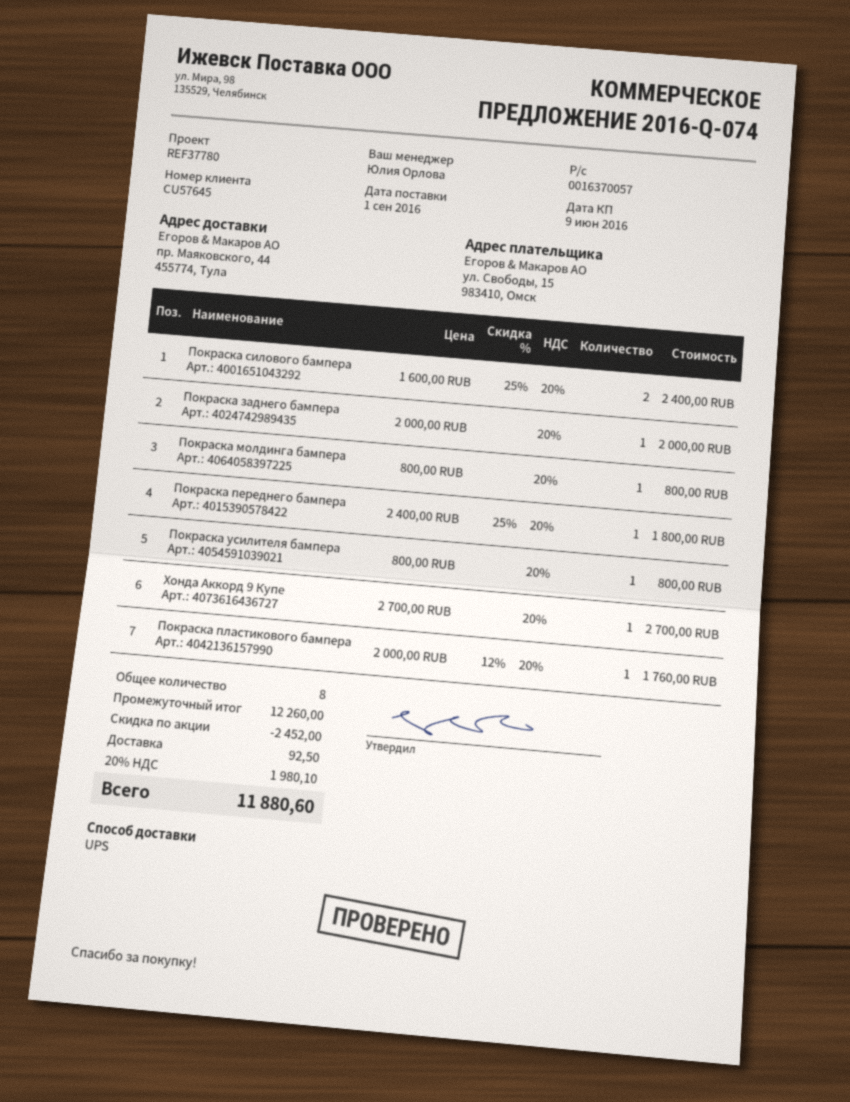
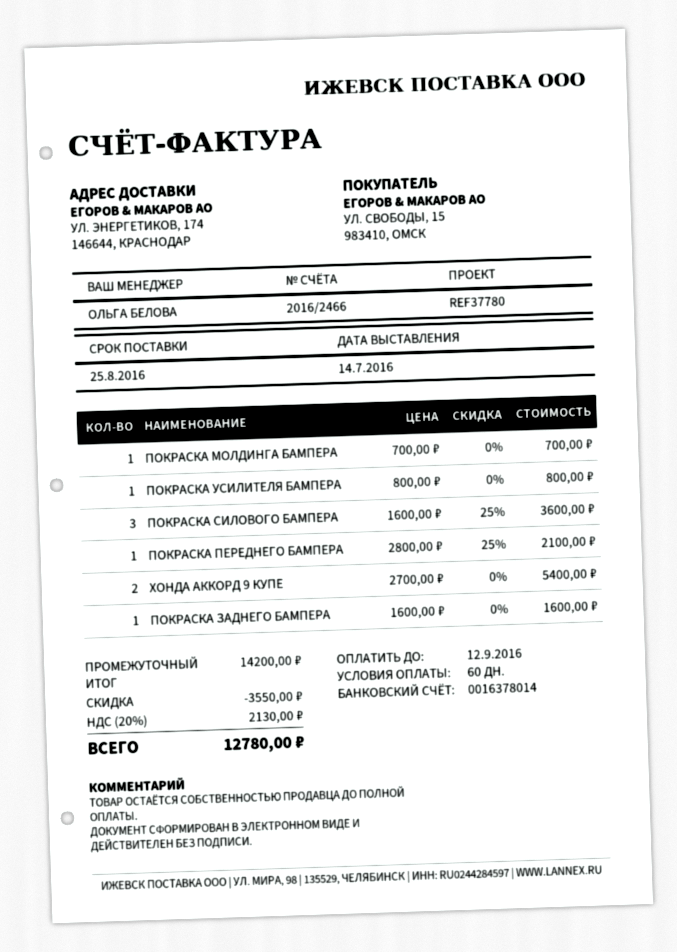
delivery date: 2016-09-01 -> 2016-08-25
sales rep: Юлия Орлова -> ОЛЬГА БЕЛОВА
bank account: 0016370057 -> 0016378014
ship to: пр. Маяковского, 44, 455774, Тула -> УЛ. ЭНЕРГЕТИКОВ, 174, 146644, КРАСНОДАР
Покраска силового бампера: 2 x 1600.00 - 25% = 2400.00 -> 3 x 1600.00 - 25% = 3600.00
Покраска заднего бампера: 1 x 2000.00 = 2000.00 -> 1 x 1600.00 = 1600.00
Покраска молдинга бампера: 1 x 800.00 = 800.00 -> 1 x 700.00 = 700.00
Покраска переднего бампера: 1 x 2400.00 - 25% = 1800.00 -> 1 x 2800.00 - 25% = 2100.00
Хонда Аккорд 9 Купе: 1 x 2700.00 = 2700.00 -> 2 x 2700.00 = 5400.00
Покраска пластикового бампера: 1 x 2000.00 - 12% = 1760.00 -> none
subtotal: 12260.00 -> 14200.00
discount: 2452.00 -> 3550.00
shipping: 92.50 -> none
tax: 20% = 1980.10 -> 20% = 2130.00
total: 11880.60 -> 12780.00

